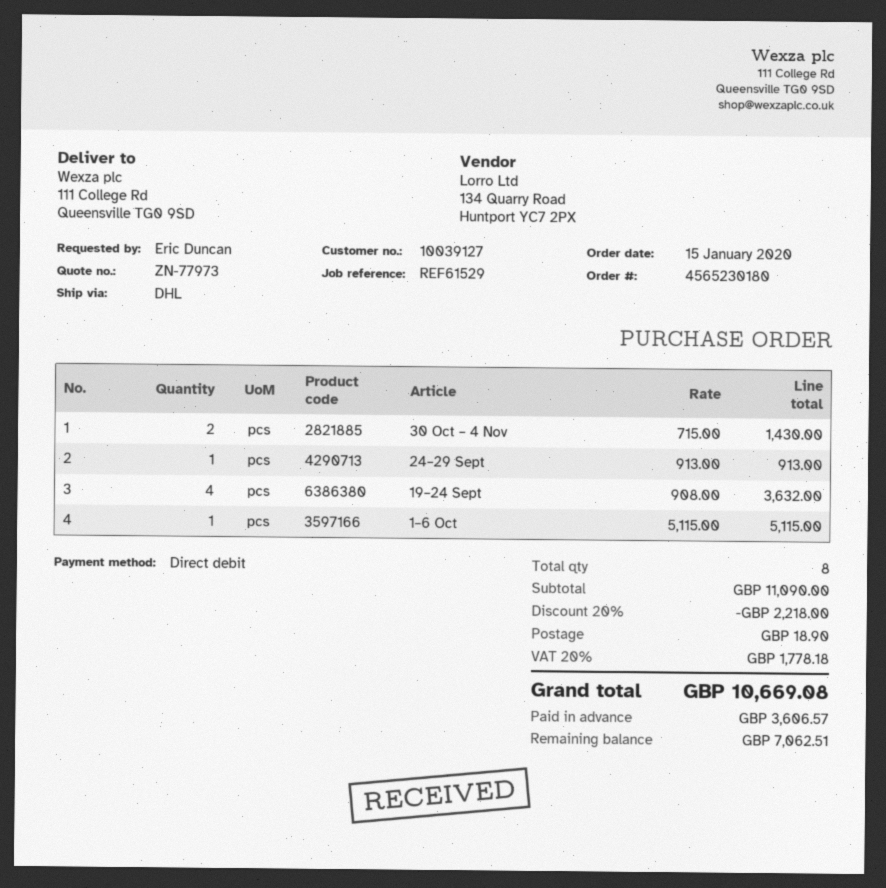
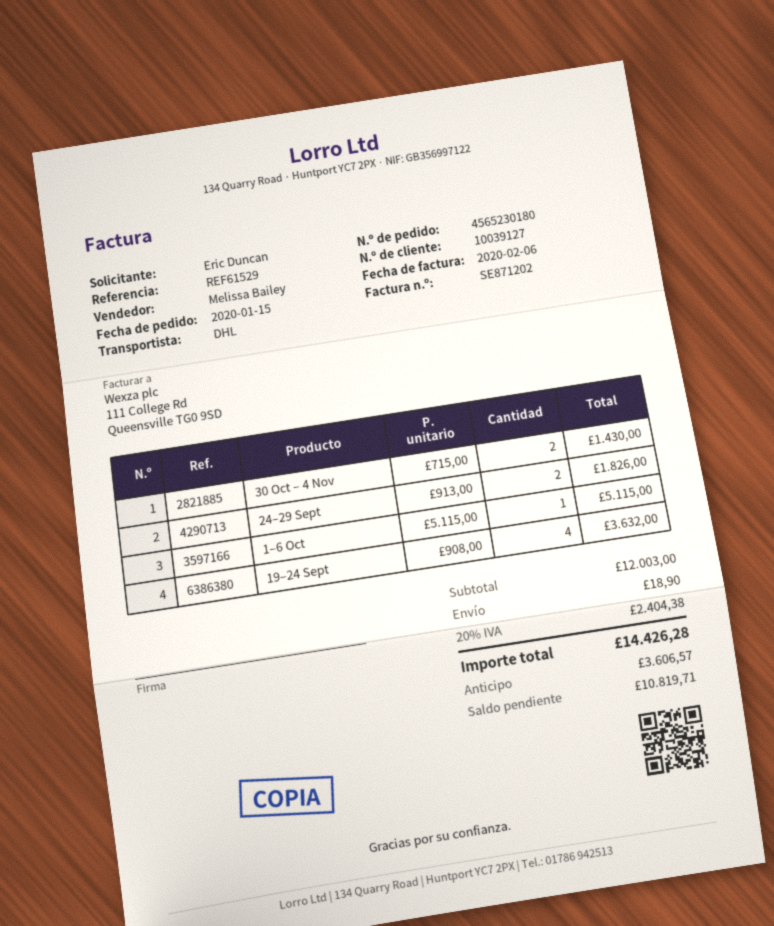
24–29 Sept: 1 x 913.00 = 913.00 -> 2 x 913.00 = 1826.00
subtotal: 11090.00 -> 12003.00
discount: 20% = 2218.00 -> none
tax: 20% = 1778.18 -> 20% = 2404.38
total: 10669.08 -> 14426.28
balance: 7062.51 -> 10819.71

